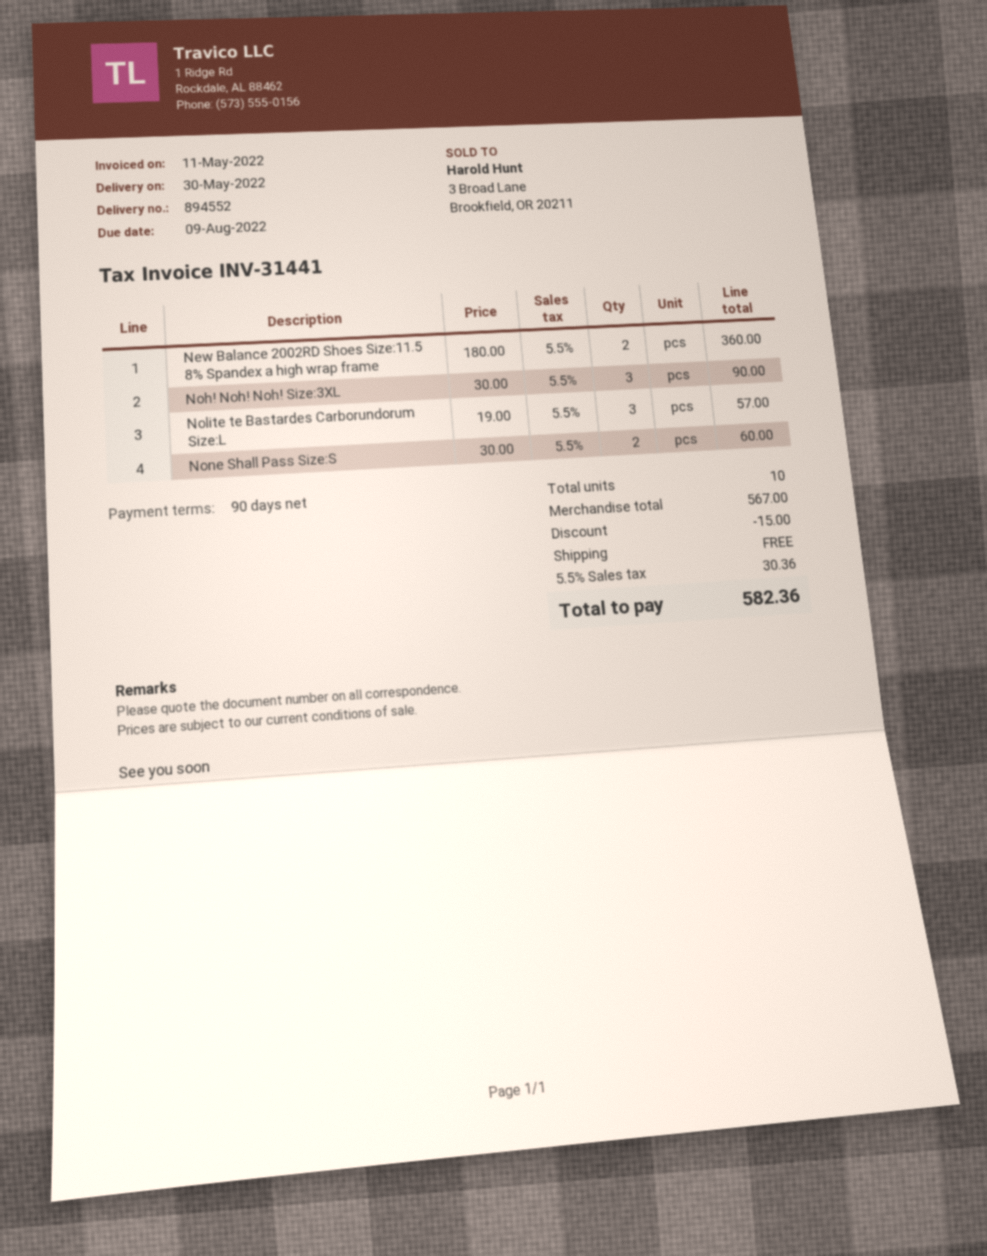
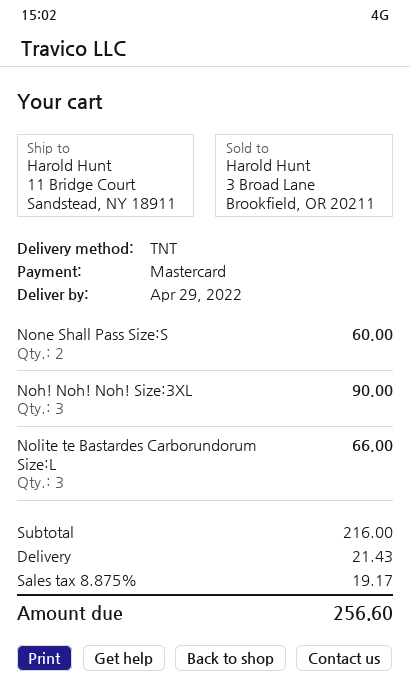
delivery date: 2022-05-30 -> 2022-04-29
New Balance 2002RD Shoes Size:11.5 8% Spandex a high wrap frame: 2 for 360.00 -> none
Nolite te Bastardes Carborundorum Size:L: 3 for 57.00 -> 3 for 66.00
subtotal: 567.00 -> 216.00
discount: 15.00 -> none
shipping: 0.00 -> 21.43
tax: 5.5% = 30.36 -> 8.875% = 19.17
total: 582.36 -> 256.60

